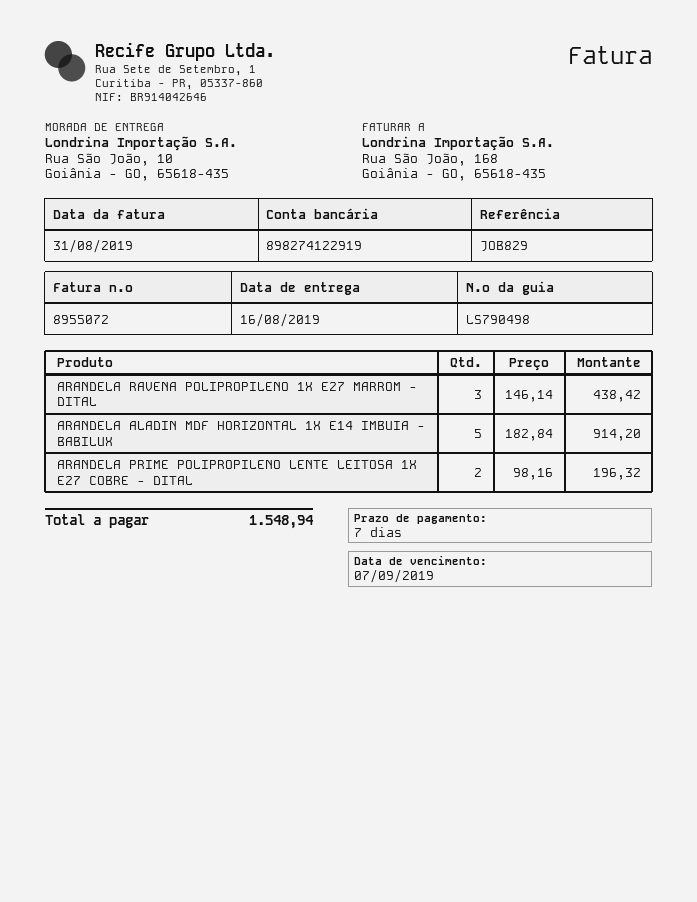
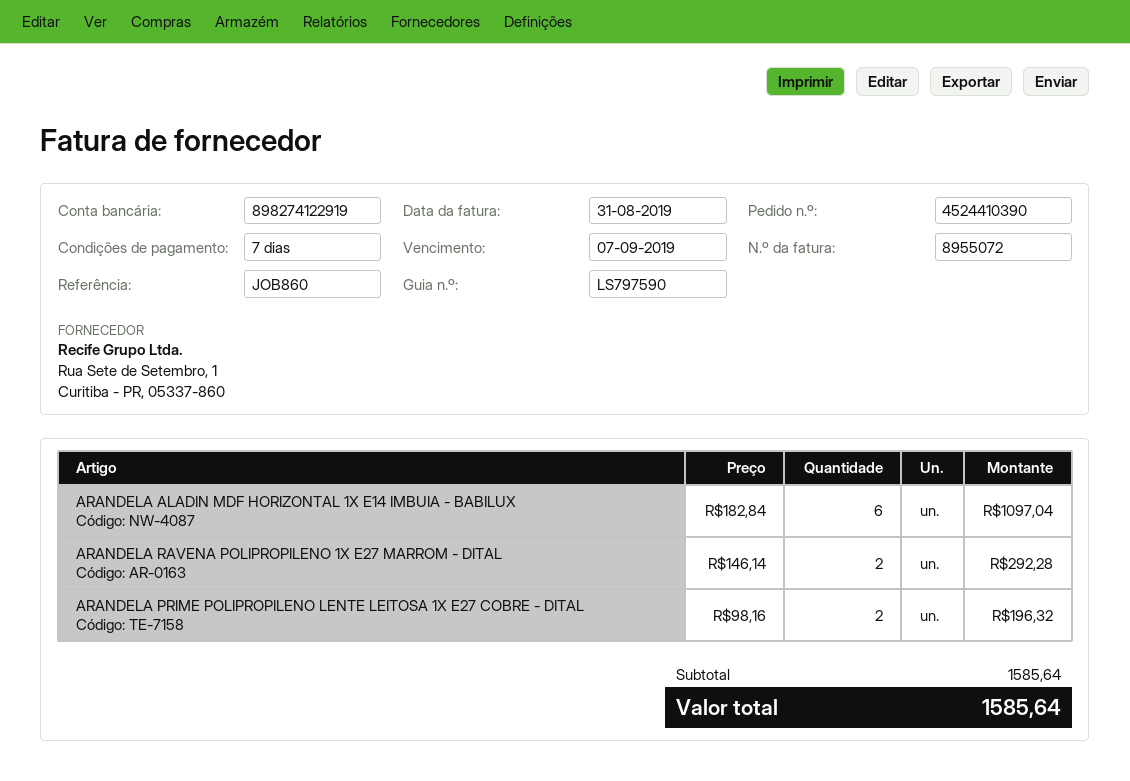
delivery note number: LS790498 -> LS797590
reference: JOB829 -> JOB860
ARANDELA RAVENA POLIPROPILENO 1X E27 MARROM - DITAL: 3 x 146.14 = 438.42 -> 2 x 146.14 = 292.28
ARANDELA ALADIN MDF HORIZONTAL 1X E14 IMBUIA - BABILUX: 5 x 182.84 = 914.20 -> 6 x 182.84 = 1097.04
total: 1548.94 -> 1585.64

